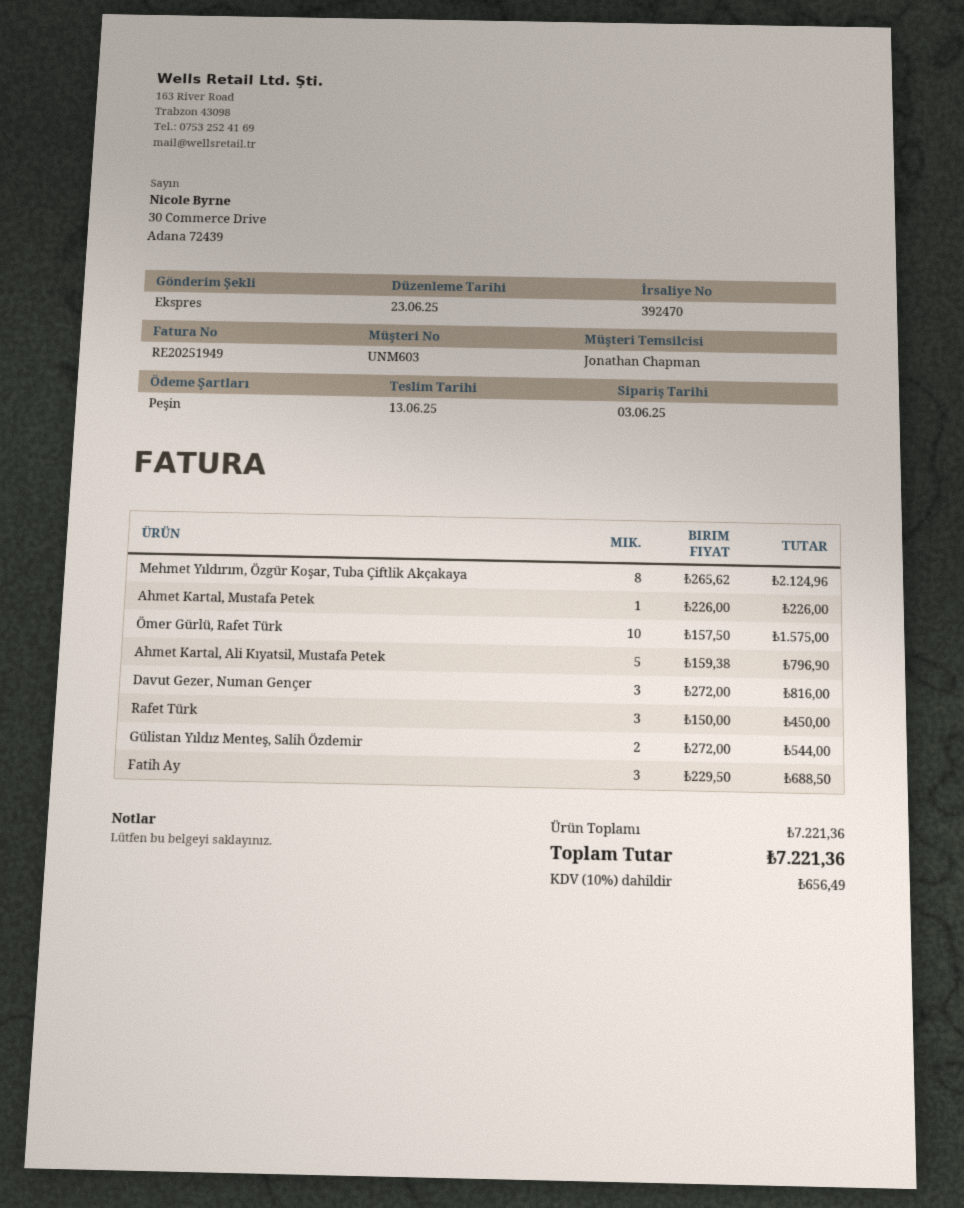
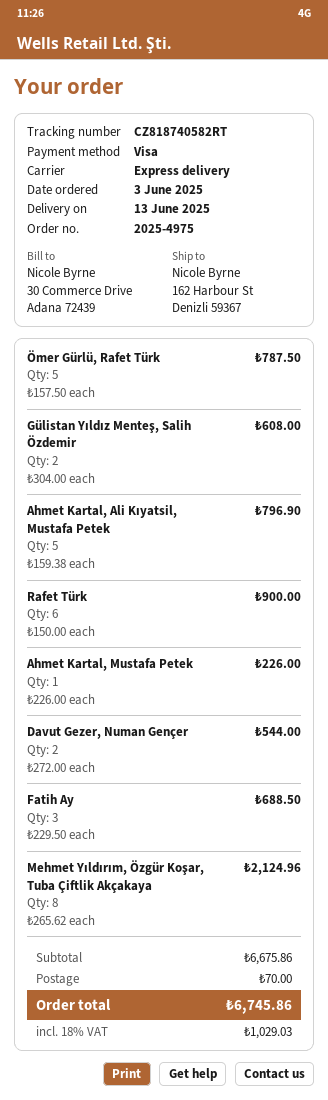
Ömer Gürlü, Rafet Türk: 10 x 157.50 = 1575.00 -> 5 x 157.50 = 787.50
Davut Gezer, Numan Gençer: 3 x 272.00 = 816.00 -> 2 x 272.00 = 544.00
Rafet Türk: 3 x 150.00 = 450.00 -> 6 x 150.00 = 900.00
Gülistan Yıldız Menteş, Salih Özdemir: 2 x 272.00 = 544.00 -> 2 x 304.00 = 608.00
subtotal: 7221.36 -> 6675.86
shipping: none -> 70.00
tax: 10% = 656.49 -> 18% = 1029.03
total: 7221.36 -> 6745.86

